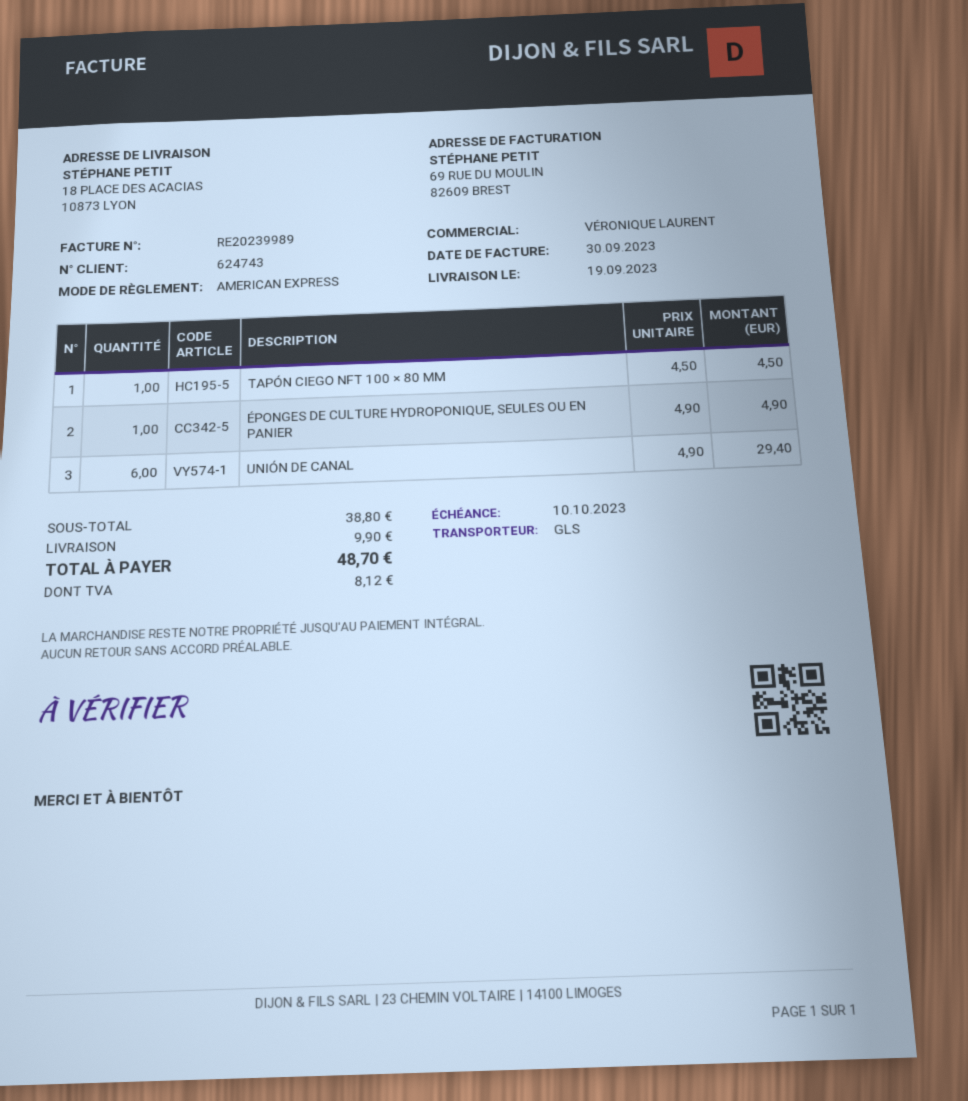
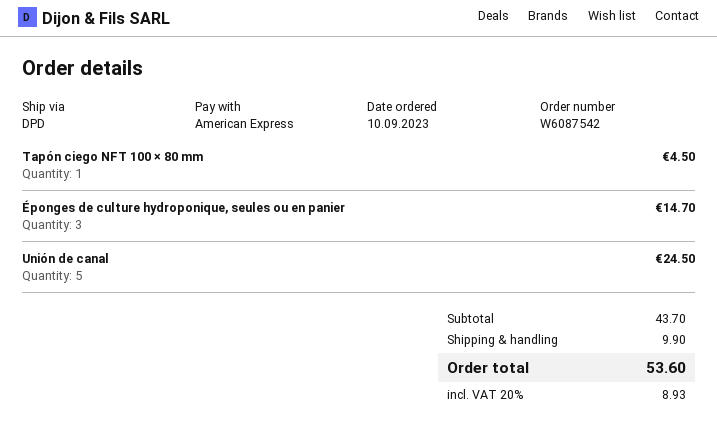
shipping method: GLS -> DPD
ÉPONGES DE CULTURE HYDROPONIQUE, SEULES OU EN PANIER: 1 for 4.90 -> 3 for 14.70
UNIÓN DE CANAL: 6 for 29.40 -> 5 for 24.50
subtotal: 38.80 -> 43.70
tax: 8.12 -> 8.93
total: 48.70 -> 53.60

